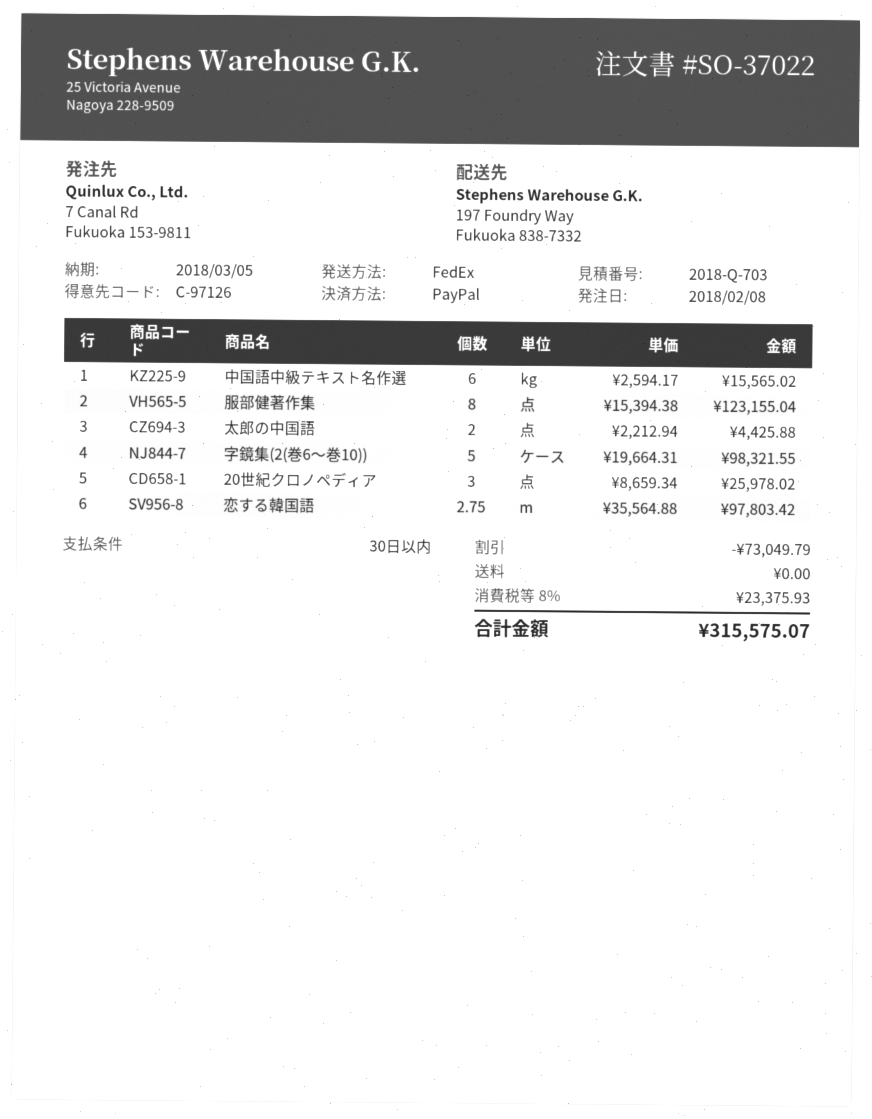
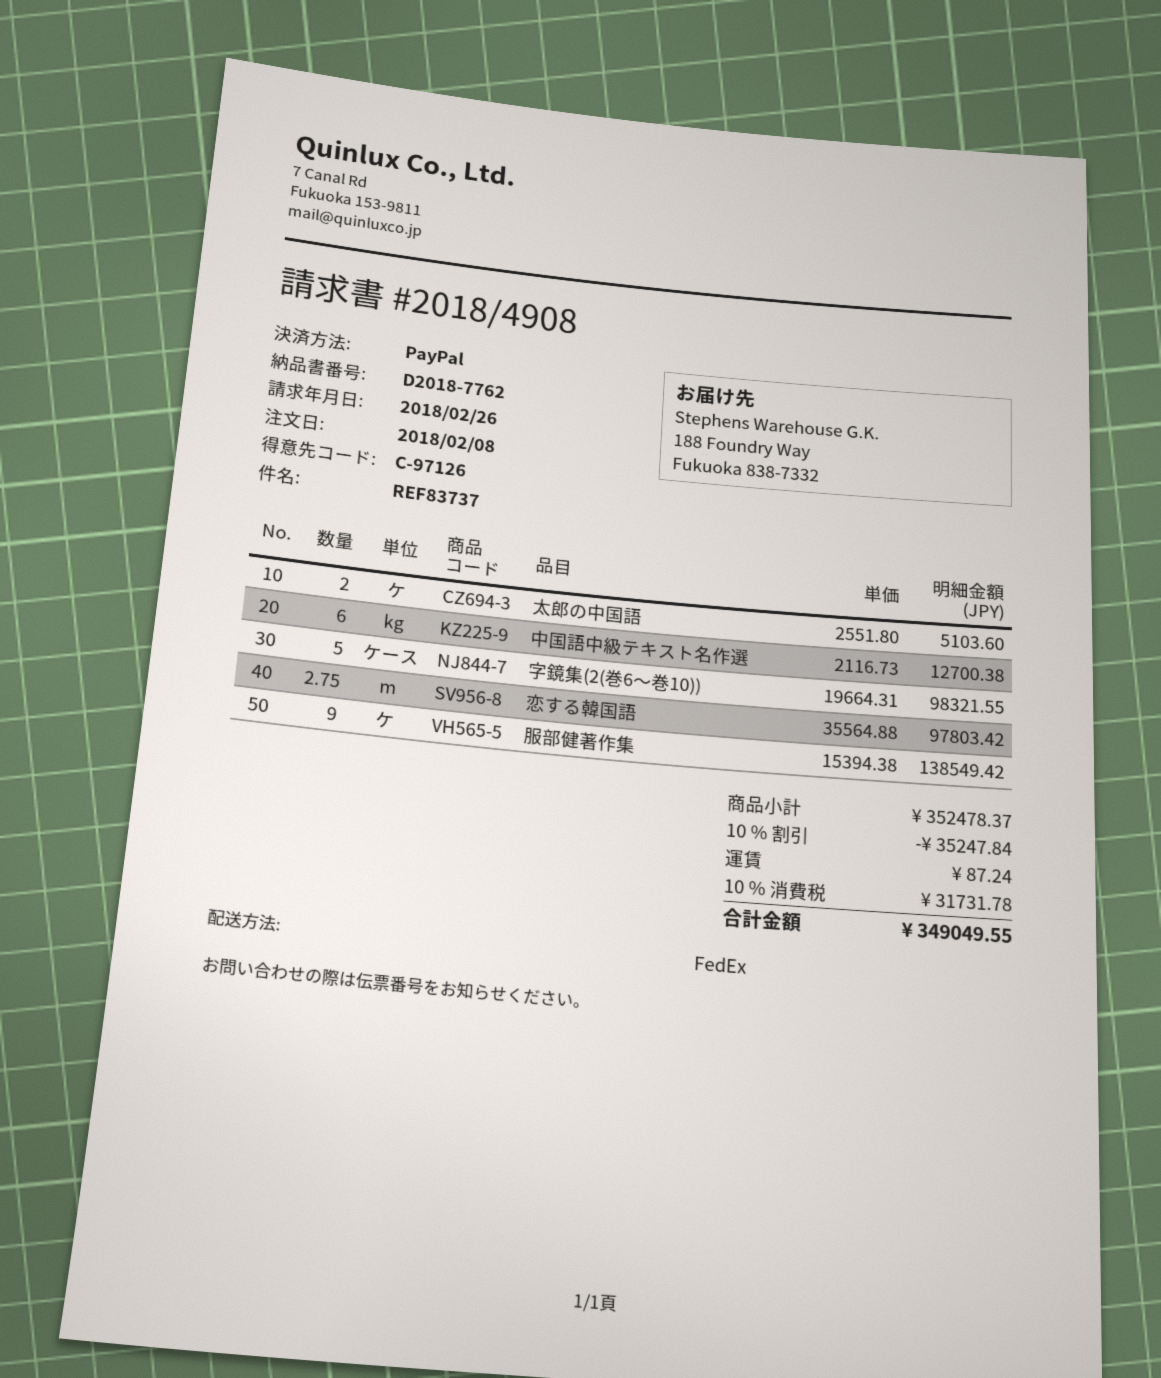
ship to: 197 Foundry Way, Fukuoka 838-7332 -> 188 Foundry Way, Fukuoka 838-7332
中国語中級テキスト名作選: 6 x 2594.17 = 15565.02 -> 6 x 2116.73 = 12700.38
服部健著作集: 8 x 15394.38 = 123155.04 -> 9 x 15394.38 = 138549.42
太郎の中国語: 2 x 2212.94 = 4425.88 -> 2 x 2551.80 = 5103.60
20世紀クロノペディア: 3 x 8659.34 = 25978.02 -> none
discount: 73049.79 -> 35247.84
shipping: 0.00 -> 87.24
tax: 8% = 23375.93 -> 10% = 31731.78
total: 315575.07 -> 349049.55

